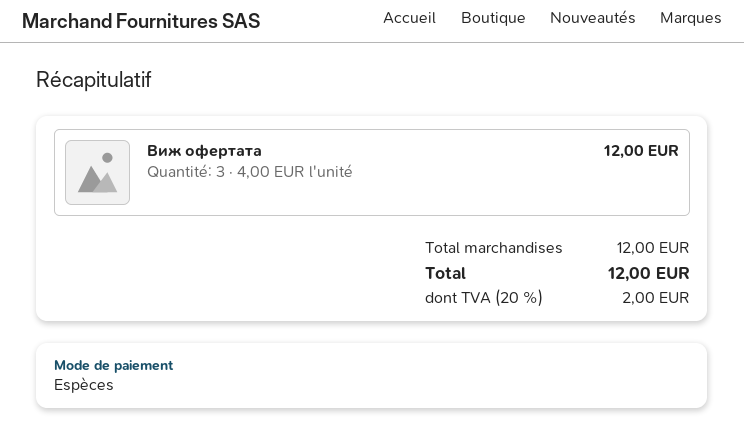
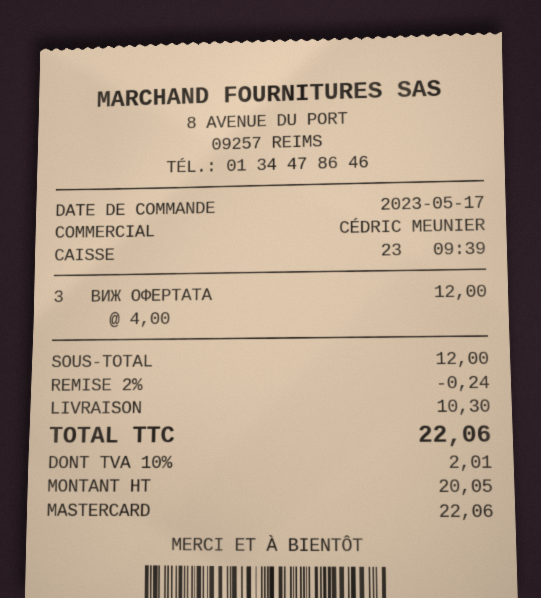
payment method: cash -> Mastercard
discount: none -> 2% = 0.24
shipping: none -> 10.30
tax: 20% = 2.00 -> 10% = 2.01
total: 12.00 -> 22.06

